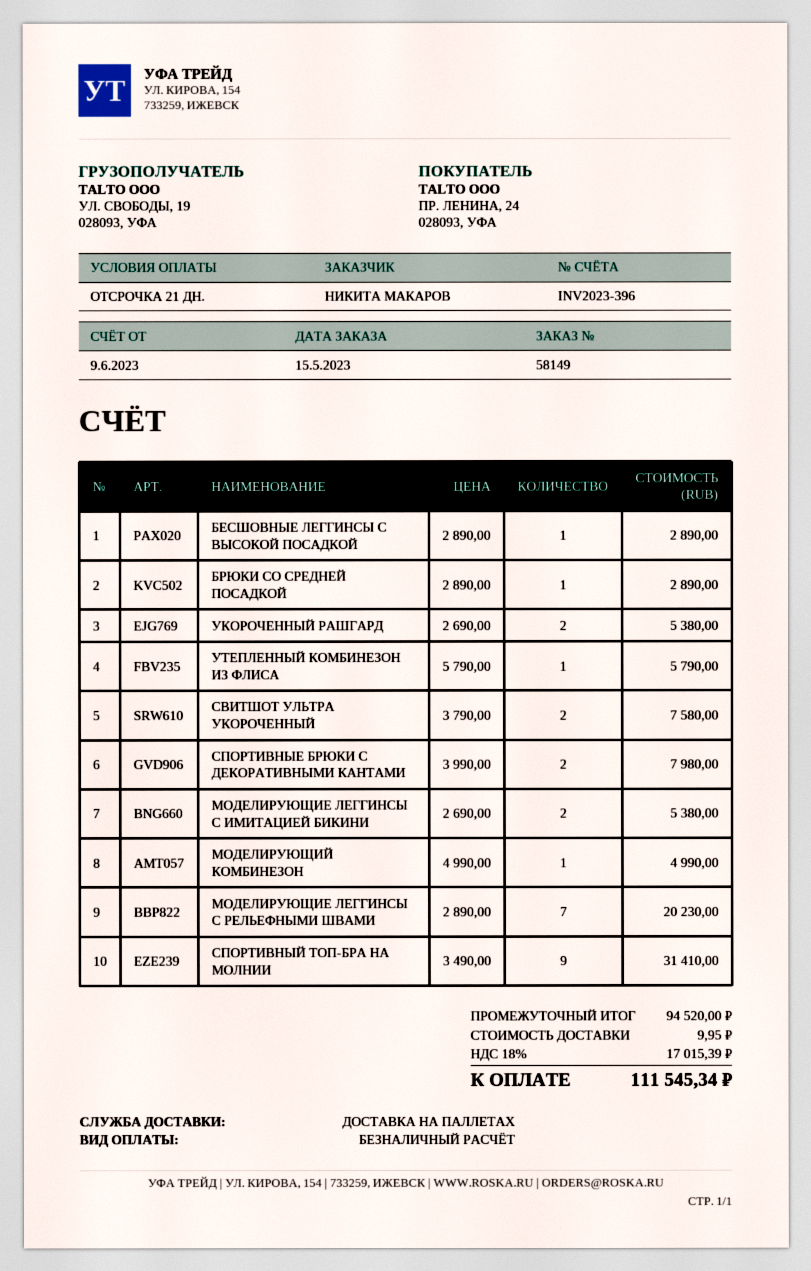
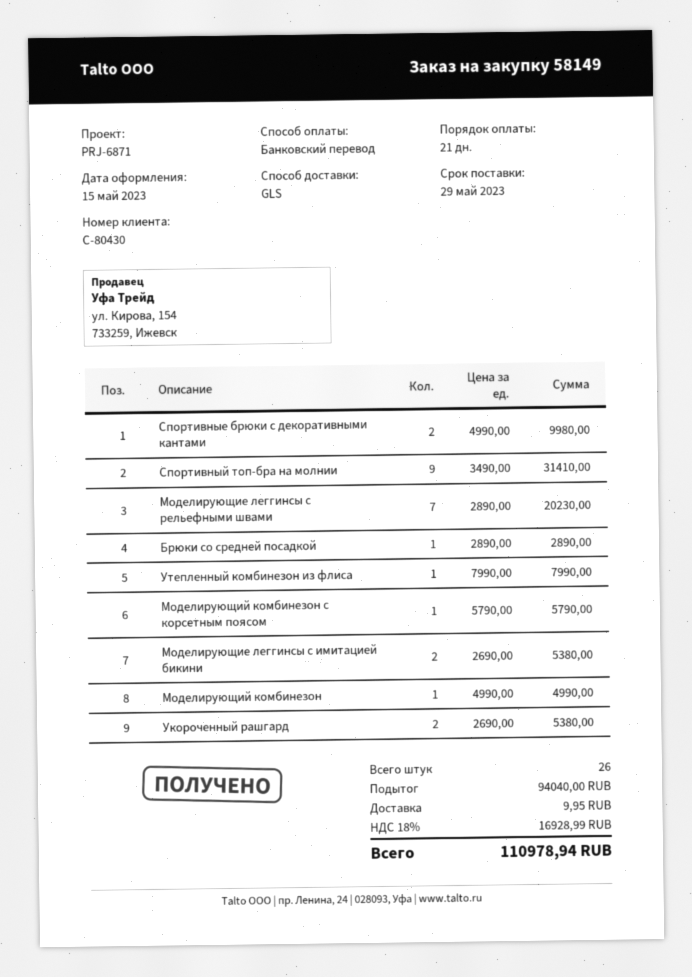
shipping method: pallet freight -> GLS
БЕСШОВНЫЕ ЛЕГГИНСЫ С ВЫСОКОЙ ПОСАДКОЙ: 1 x 2890.00 = 2890.00 -> none
УТЕПЛЕННЫЙ КОМБИНЕЗОН ИЗ ФЛИСА: 1 x 5790.00 = 5790.00 -> 1 x 7990.00 = 7990.00
СВИТШОТ УЛЬТРА УКОРОЧЕННЫЙ: 2 x 3790.00 = 7580.00 -> none
СПОРТИВНЫЕ БРЮКИ С ДЕКОРАТИВНЫМИ КАНТАМИ: 2 x 3990.00 = 7980.00 -> 2 x 4990.00 = 9980.00
Моделирующий комбинезон с корсетным поясом: none -> 1 x 5790.00 = 5790.00
subtotal: 94520.00 -> 94040.00
tax: 18% = 17015.39 -> 18% = 16928.99
total: 111545.34 -> 110978.94

